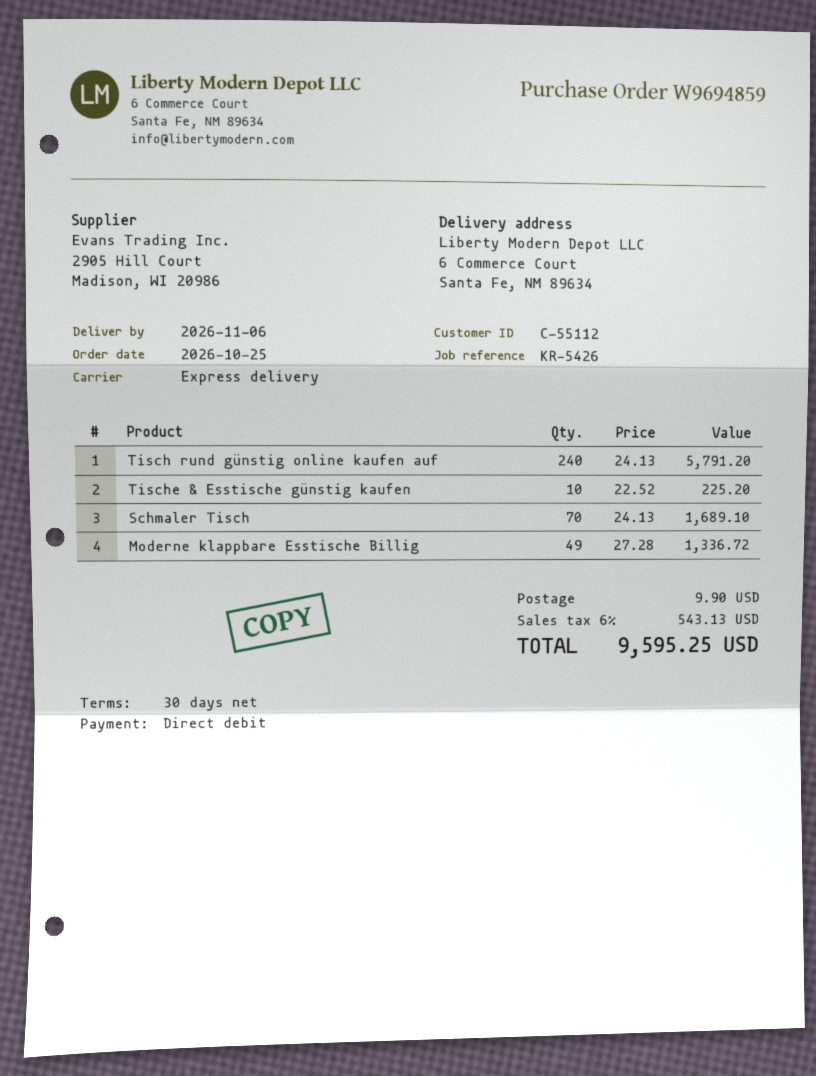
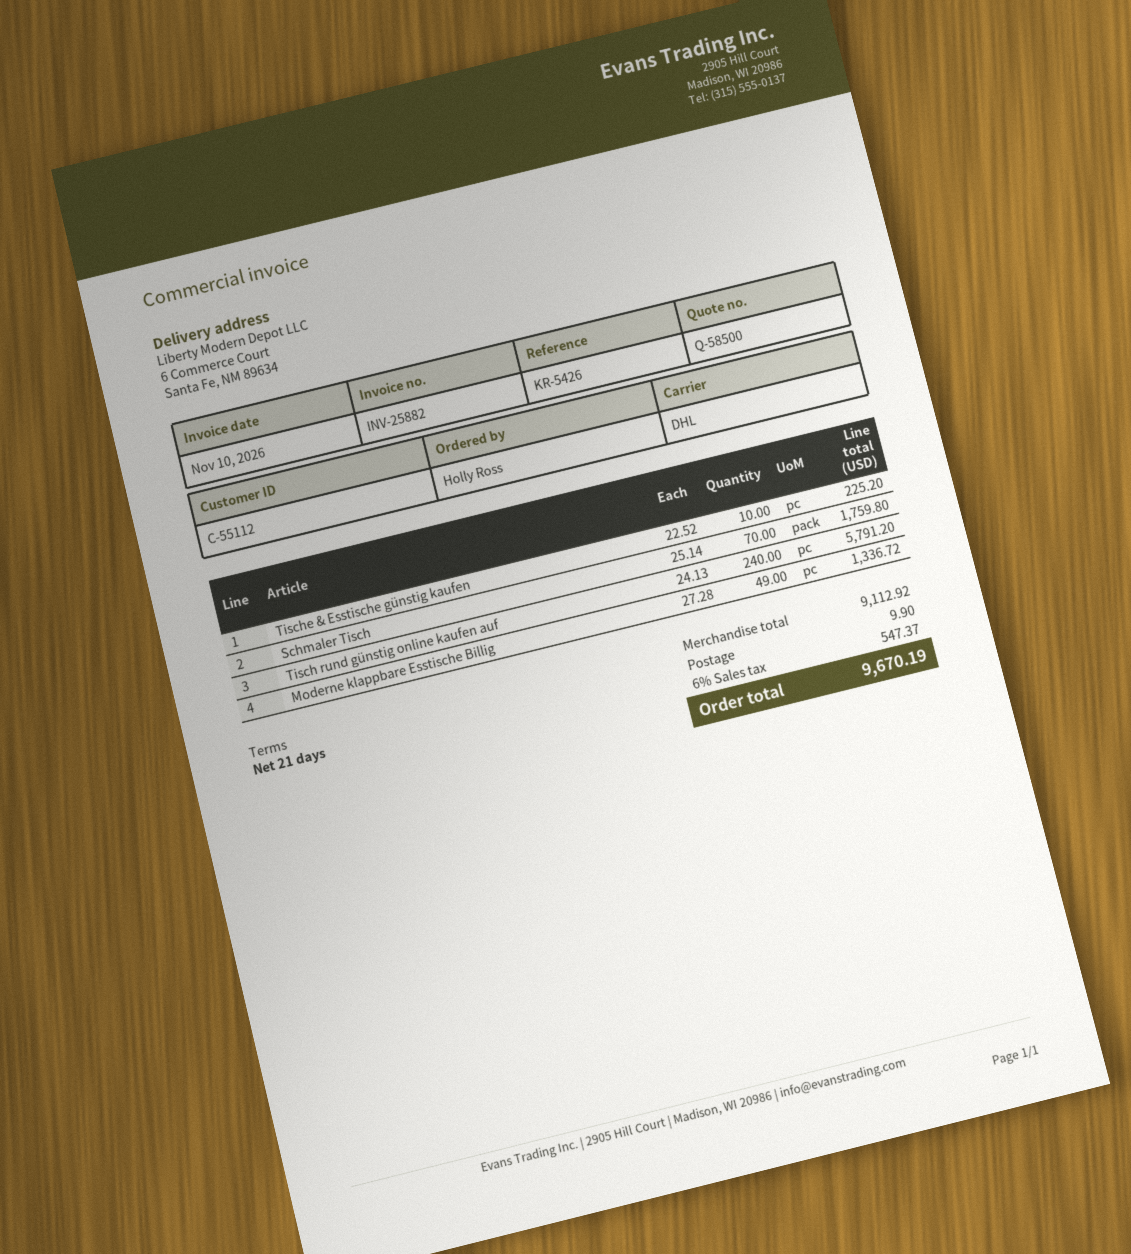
payment terms: 30 days -> 21 days
shipping method: express -> DHL
Schmaler Tisch: 70 x 24.13 = 1689.10 -> 70 x 25.14 = 1759.80
tax: 6% = 543.13 -> 6% = 547.37
total: 9595.25 -> 9670.19

